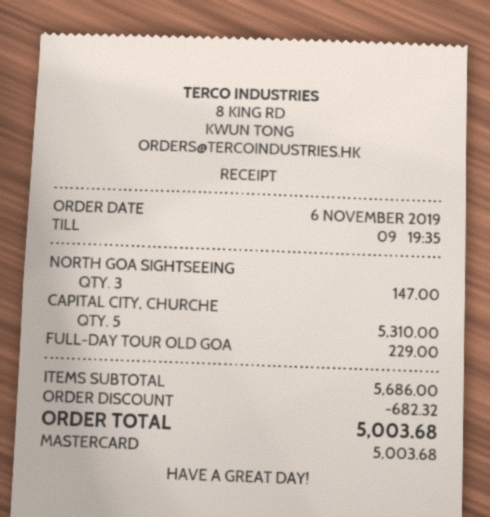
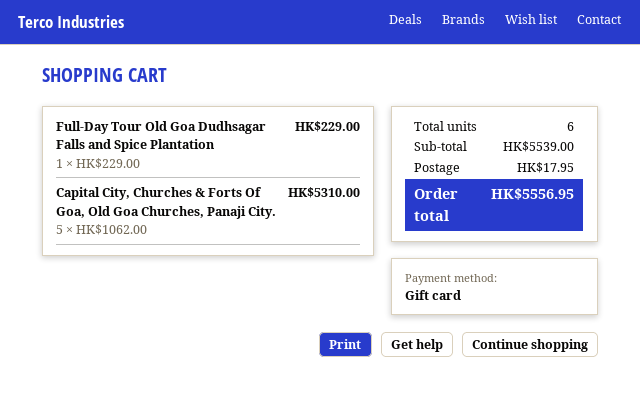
payment method: Mastercard -> gift card
NORTH GOA SIGHTSEEING: 3 for 147.00 -> none
subtotal: 5686.00 -> 5539.00
discount: 682.32 -> none
shipping: none -> 17.95
total: 5003.68 -> 5556.95

